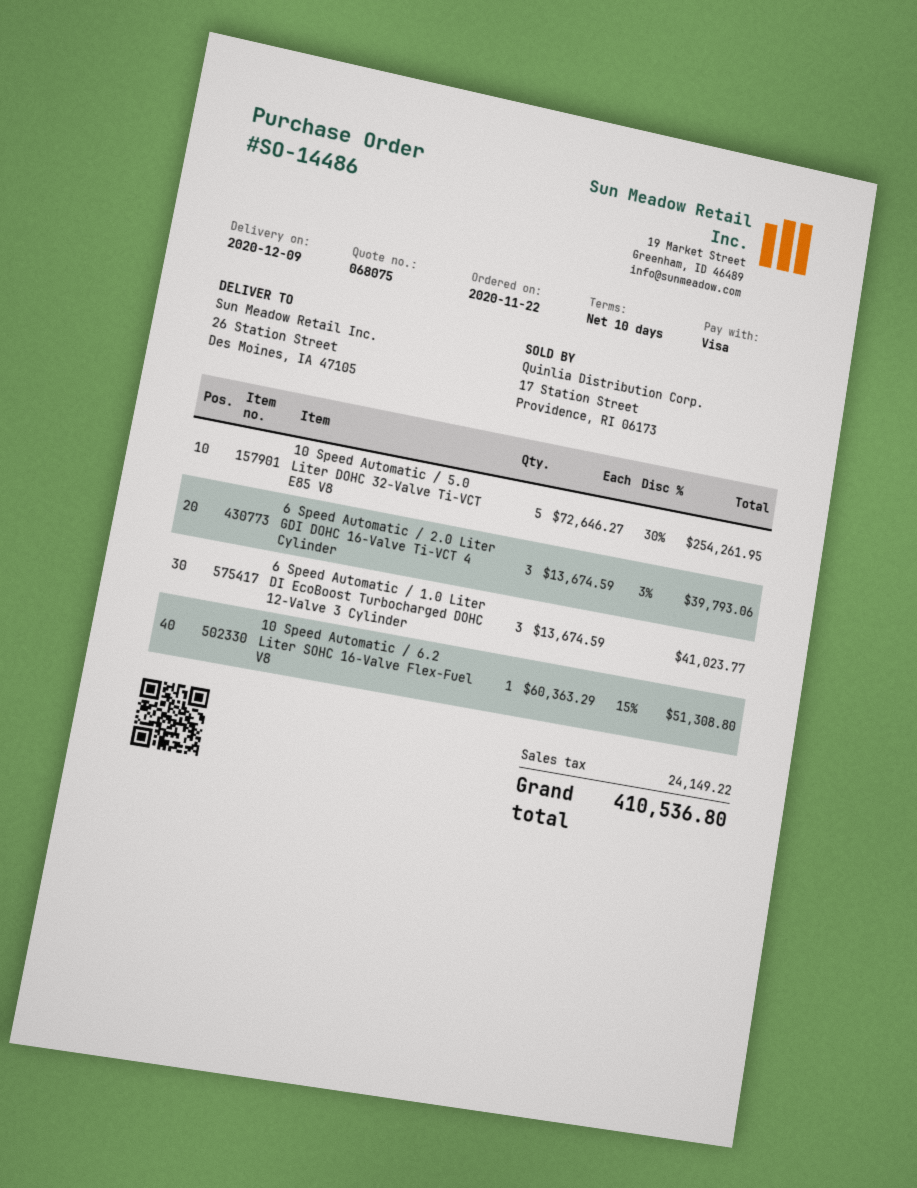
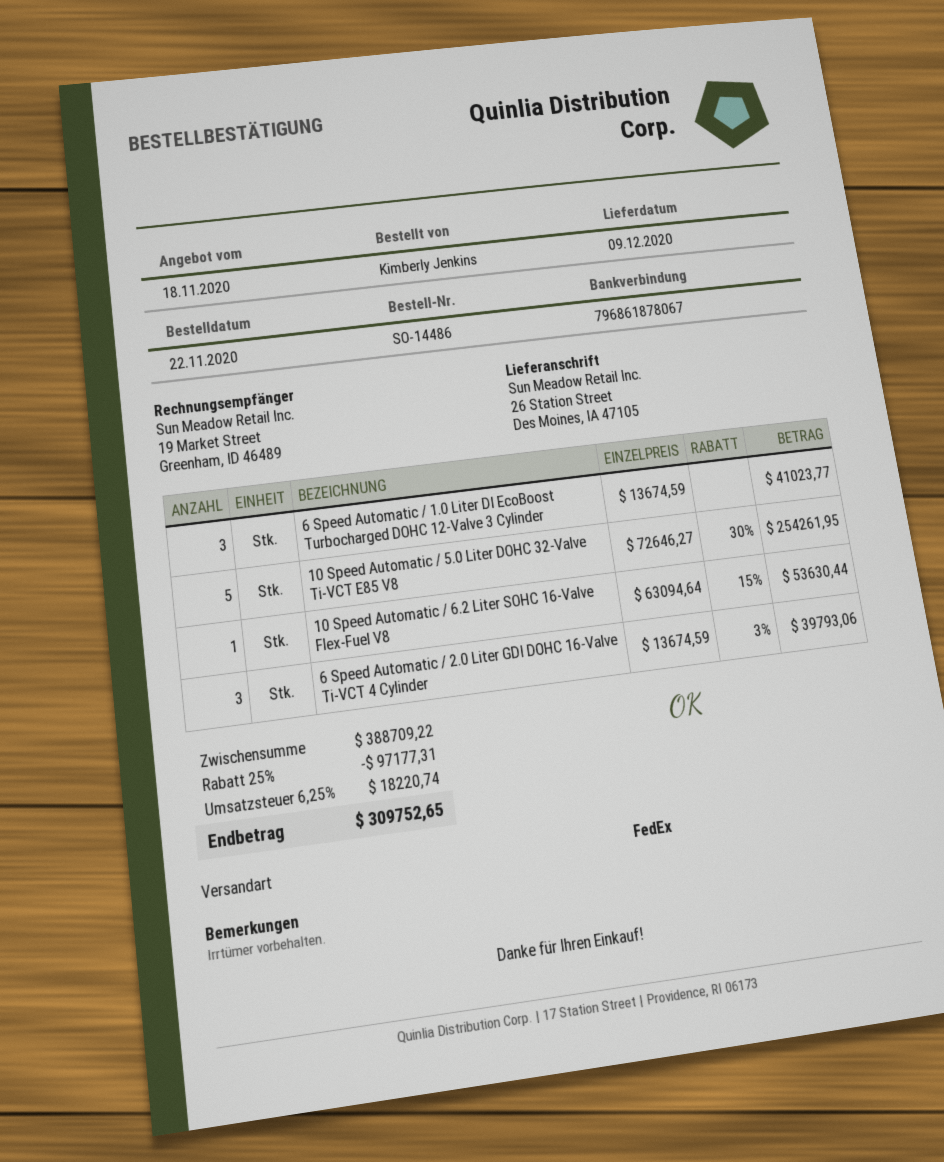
10 Speed Automatic / 6.2 Liter SOHC 16-Valve Flex-Fuel V8: 1 x 60363.29 - 15% = 51308.80 -> 1 x 63094.64 - 15% = 53630.44
discount: none -> 25% = 97177.31
tax: 24149.22 -> 18220.74
total: 410536.80 -> 309752.65

